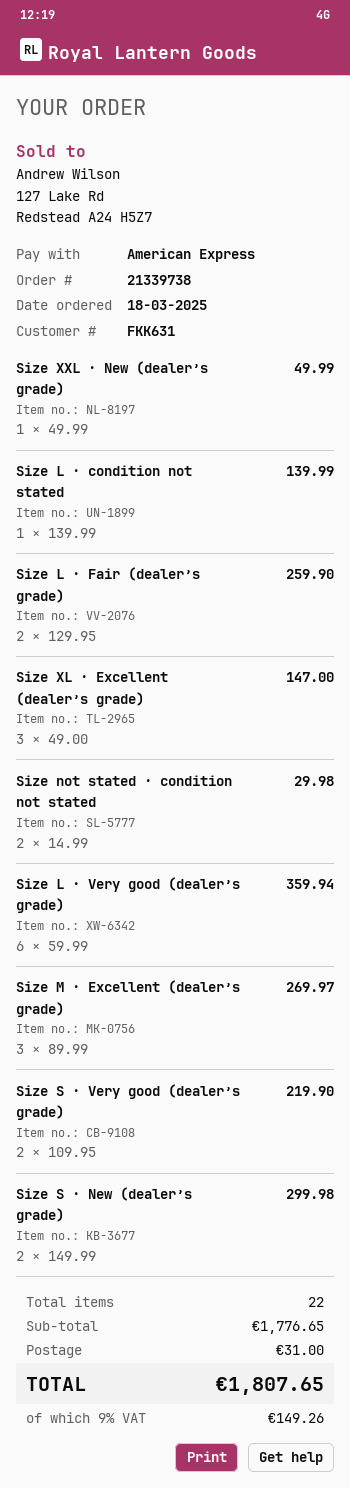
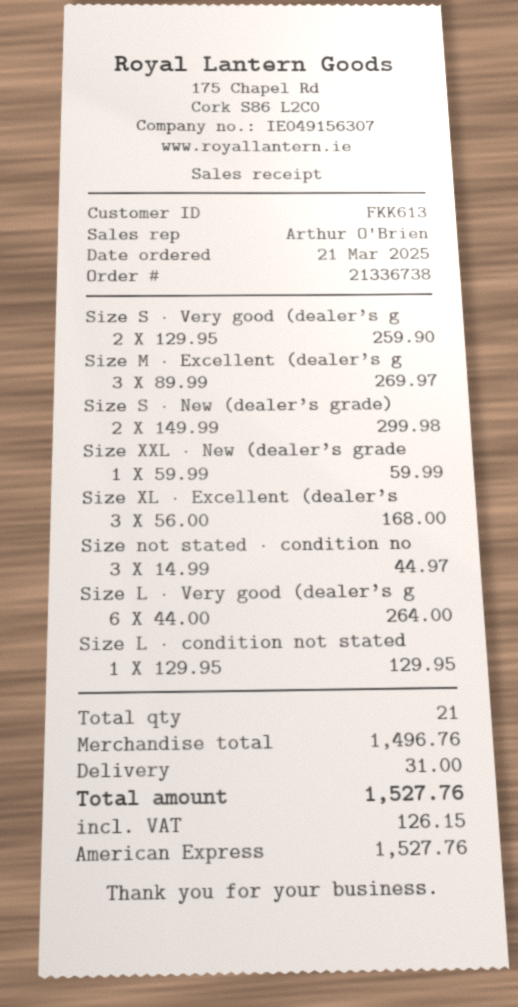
order number: 21339738 -> 21336738
order date: 2025-03-18 -> 2025-03-21
customer number: FKK631 -> FKK613
Size XXL · New (dealer’s grade): 1 x 49.99 = 49.99 -> 1 x 59.99 = 59.99
Size L · condition not stated: 1 x 139.99 = 139.99 -> 1 x 129.95 = 129.95
Size L · Fair (dealer’s grade): 2 x 129.95 = 259.90 -> none
Size XL · Excellent (dealer’s grade): 3 x 49.00 = 147.00 -> 3 x 56.00 = 168.00
Size not stated · condition not stated: 2 x 14.99 = 29.98 -> 3 x 14.99 = 44.97
Size L · Very good (dealer’s grade): 6 x 59.99 = 359.94 -> 6 x 44.00 = 264.00
Size S · Very good (dealer’s grade): 2 x 109.95 = 219.90 -> 2 x 129.95 = 259.90
total quantity: 22 -> 21
subtotal: 1776.65 -> 1496.76
tax: 149.26 -> 126.15
total: 1807.65 -> 1527.76

